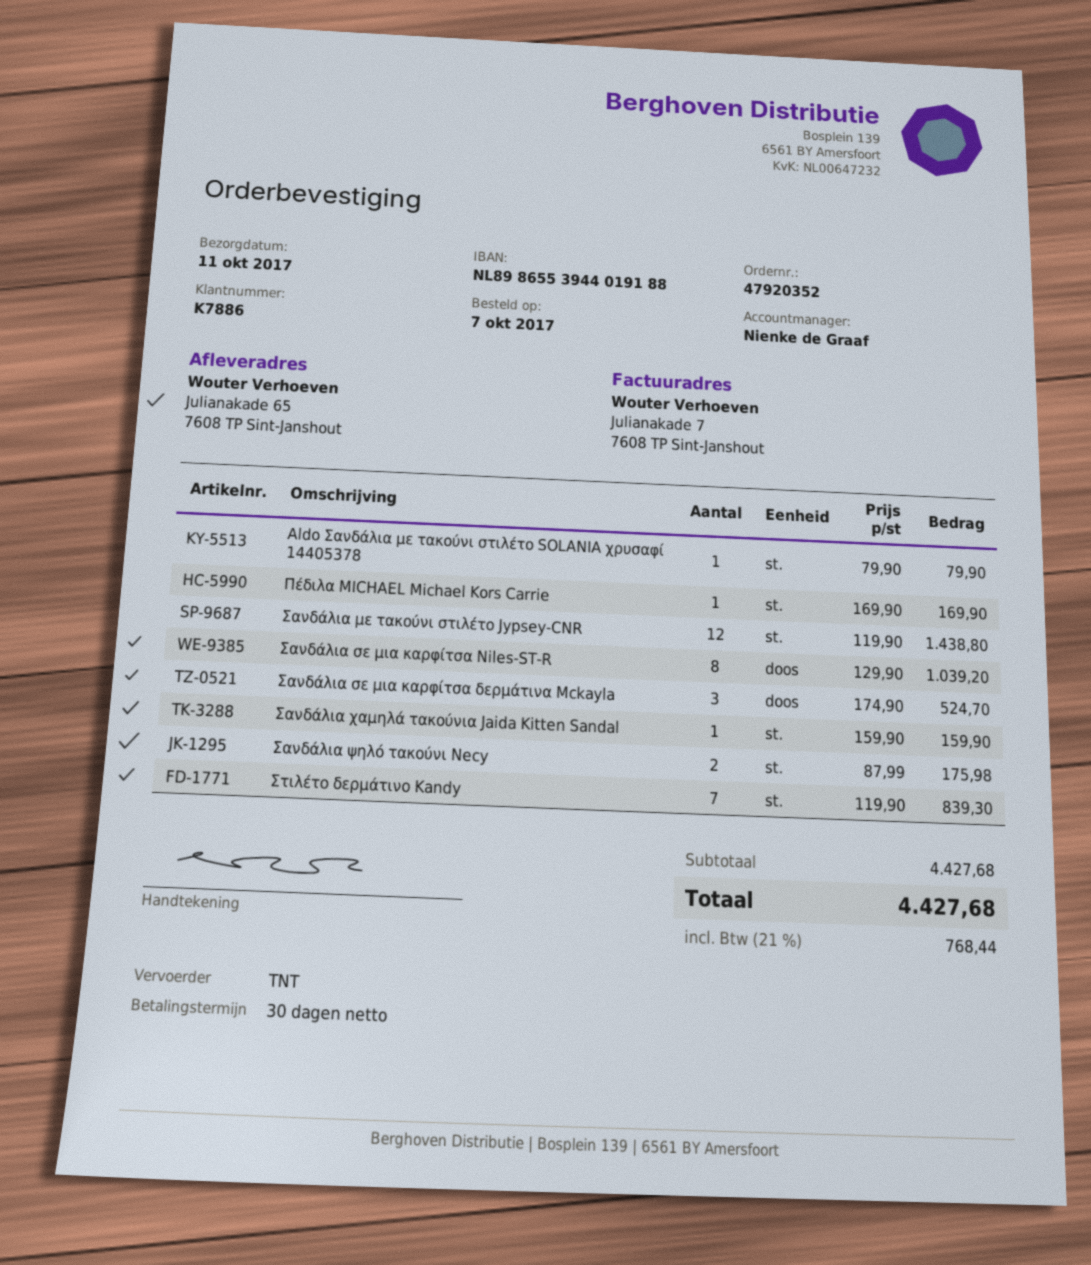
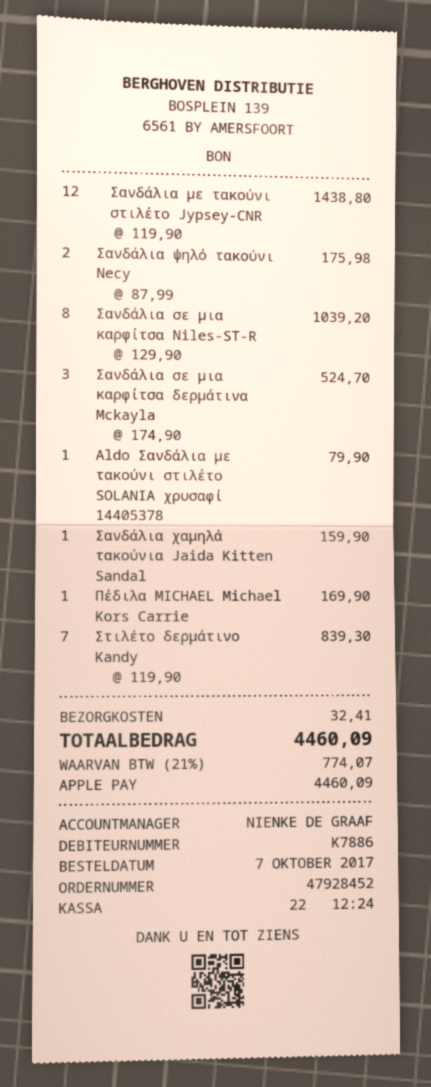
order number: 47920352 -> 47928452
shipping: none -> 32.41
tax: 21% = 768.44 -> 21% = 774.07
total: 4427.68 -> 4460.09

